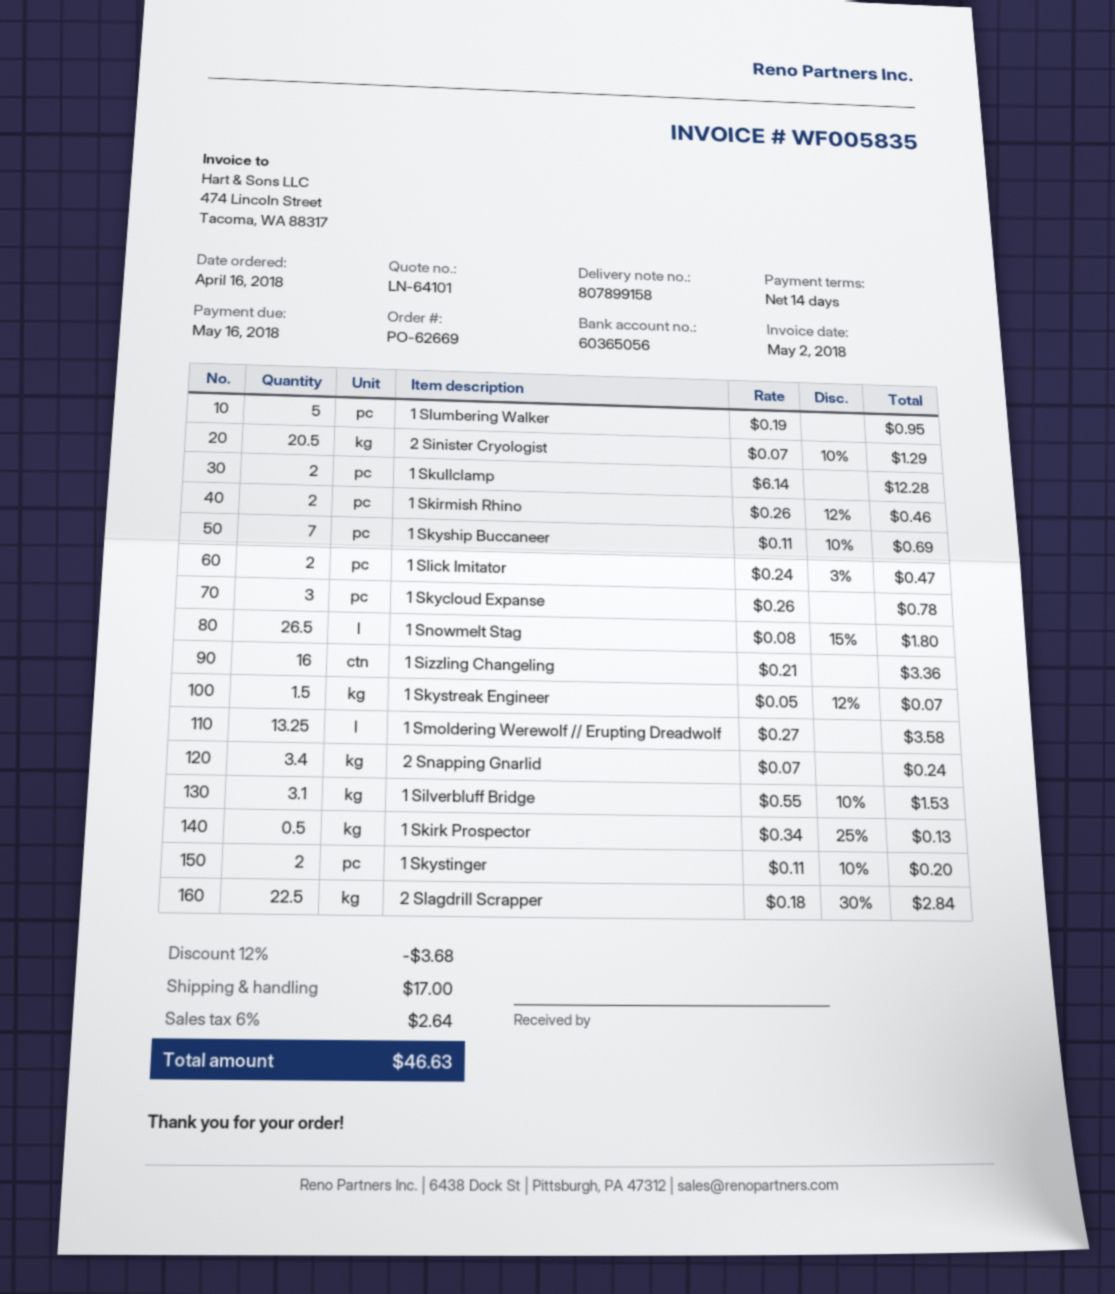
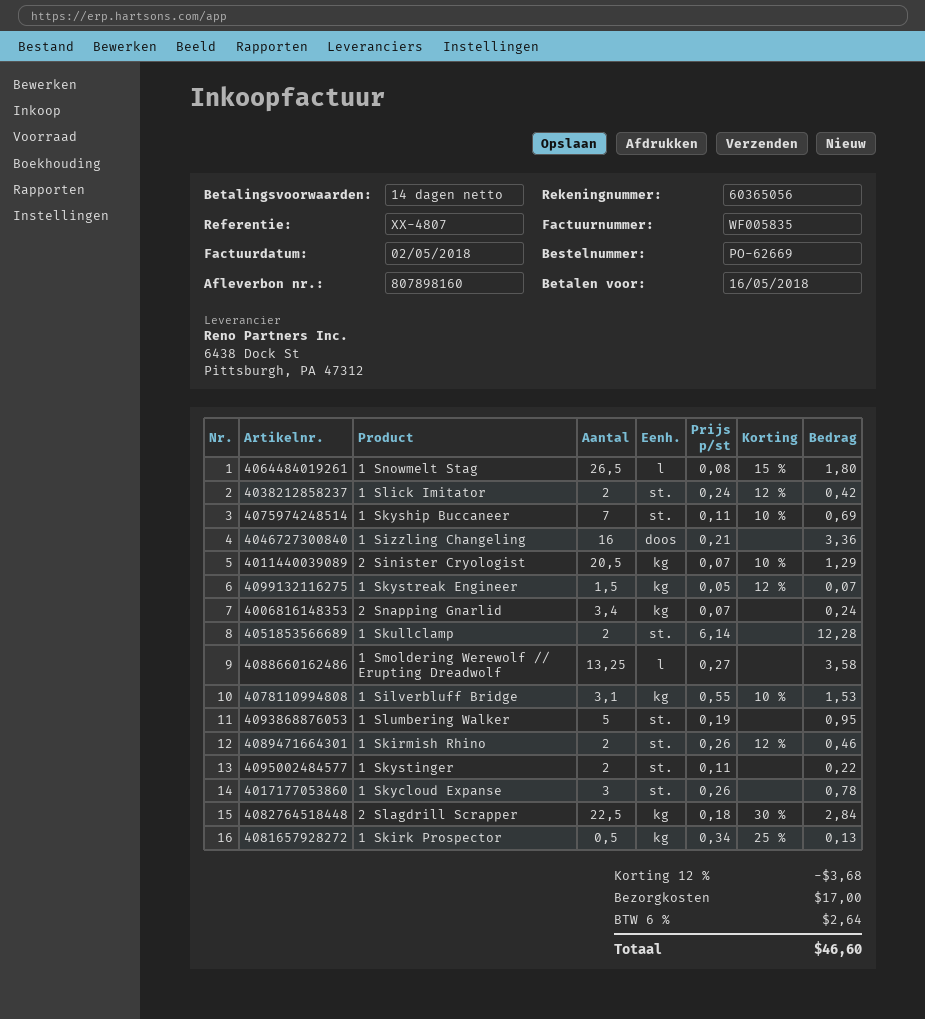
delivery note number: 807899158 -> 807898160
1 Slick Imitator: 2 x 0.24 - 3% = 0.47 -> 2 x 0.24 - 12% = 0.42
1 Skystinger: 2 x 0.11 - 10% = 0.20 -> 2 x 0.11 = 0.22
total: 46.63 -> 46.60

